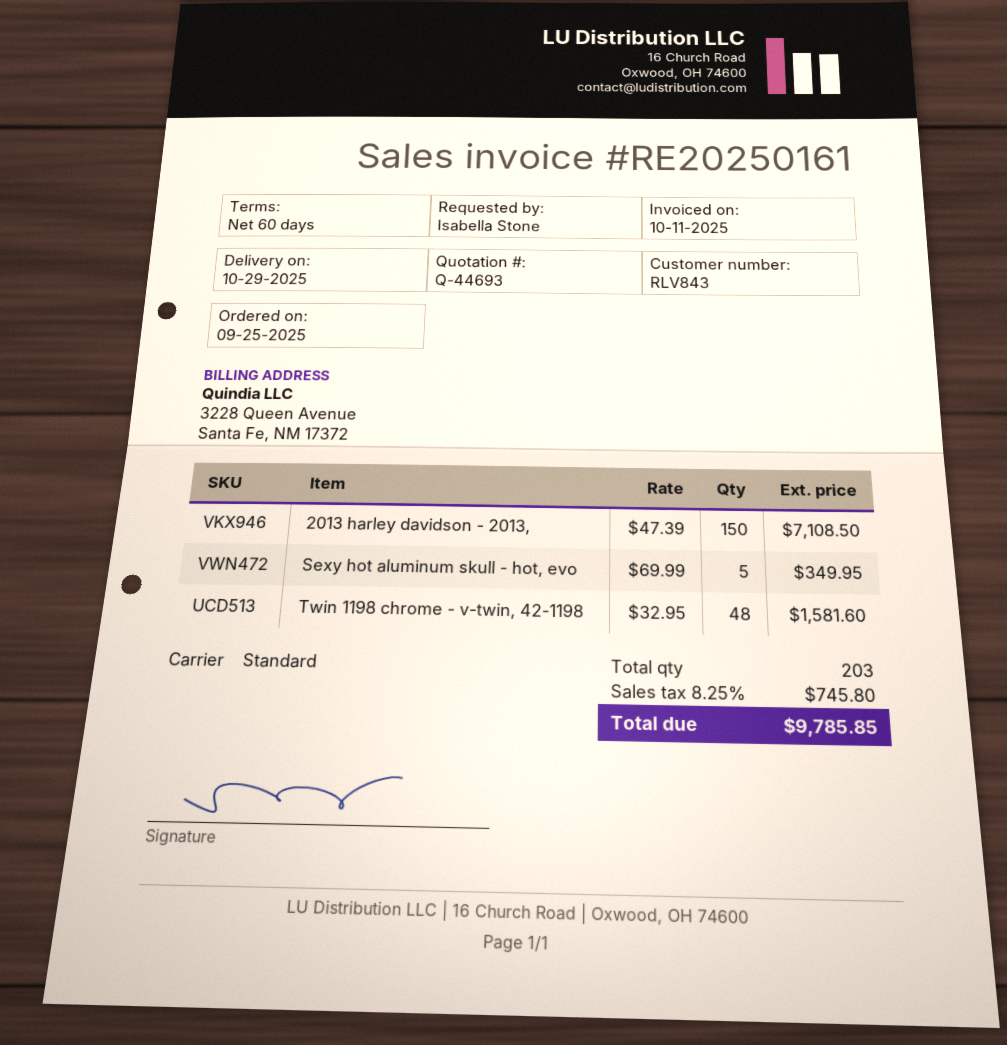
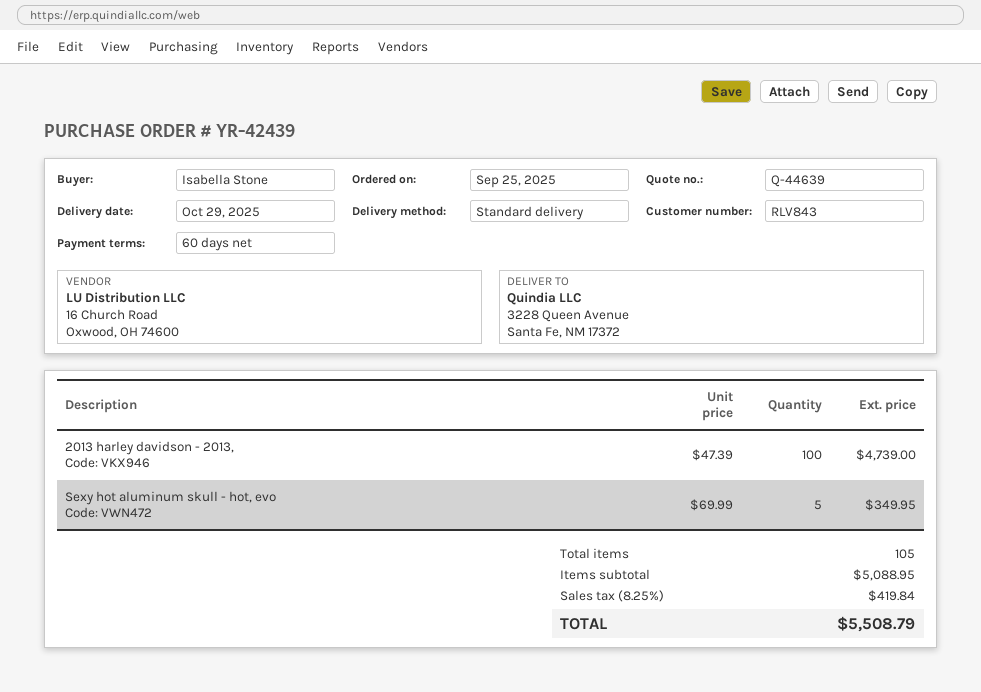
quote number: Q-44693 -> Q-44639
2013 harley davidson - 2013,: 150 x 47.39 = 7108.50 -> 100 x 47.39 = 4739.00
Twin 1198 chrome - v-twin, 42-1198: 48 x 32.95 = 1581.60 -> none
total quantity: 203 -> 105
tax: 8.25% = 745.80 -> 8.25% = 419.84
total: 9785.85 -> 5508.79

